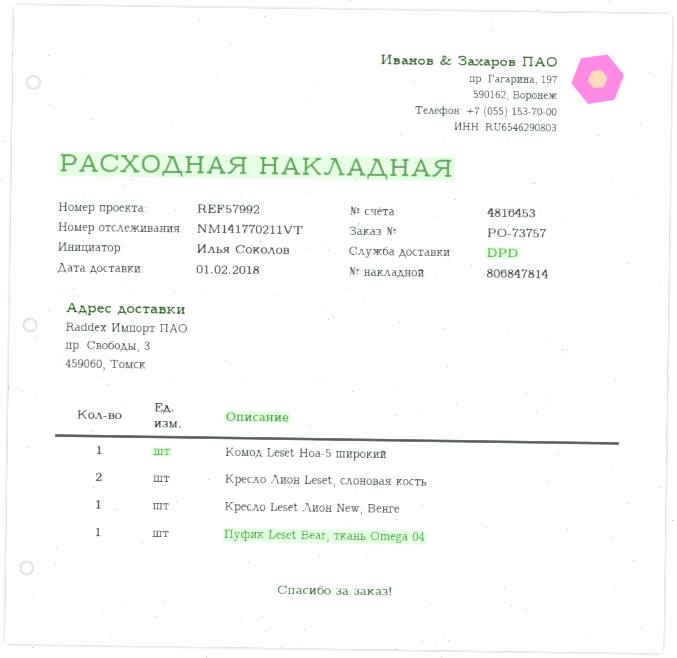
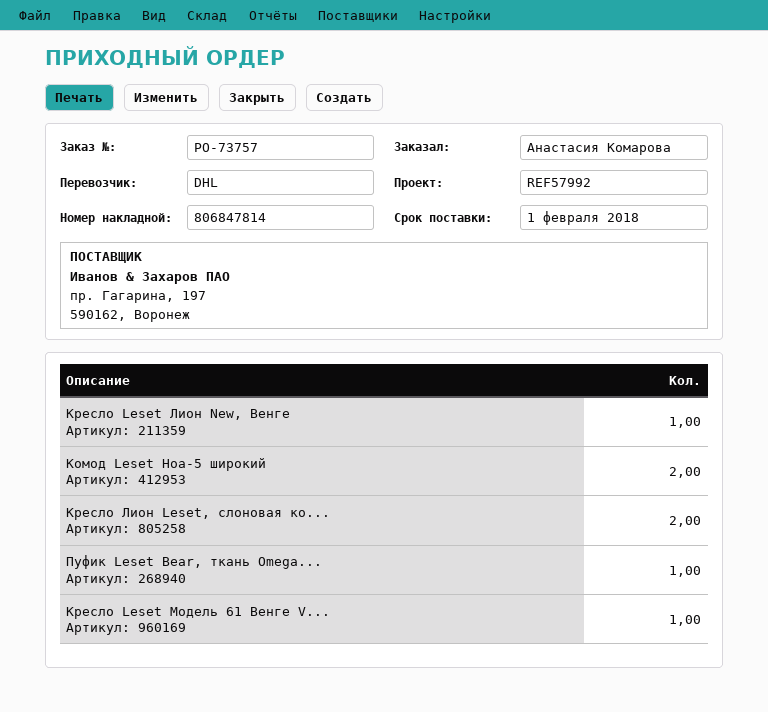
ordered by: Илья Соколов -> Анастасия Комарова
shipping method: DPD -> DHL
Комод Leset Ноа-5 широкий: 1 -> 2
Кресло Leset Модель 61 Венге V...: none -> 1

